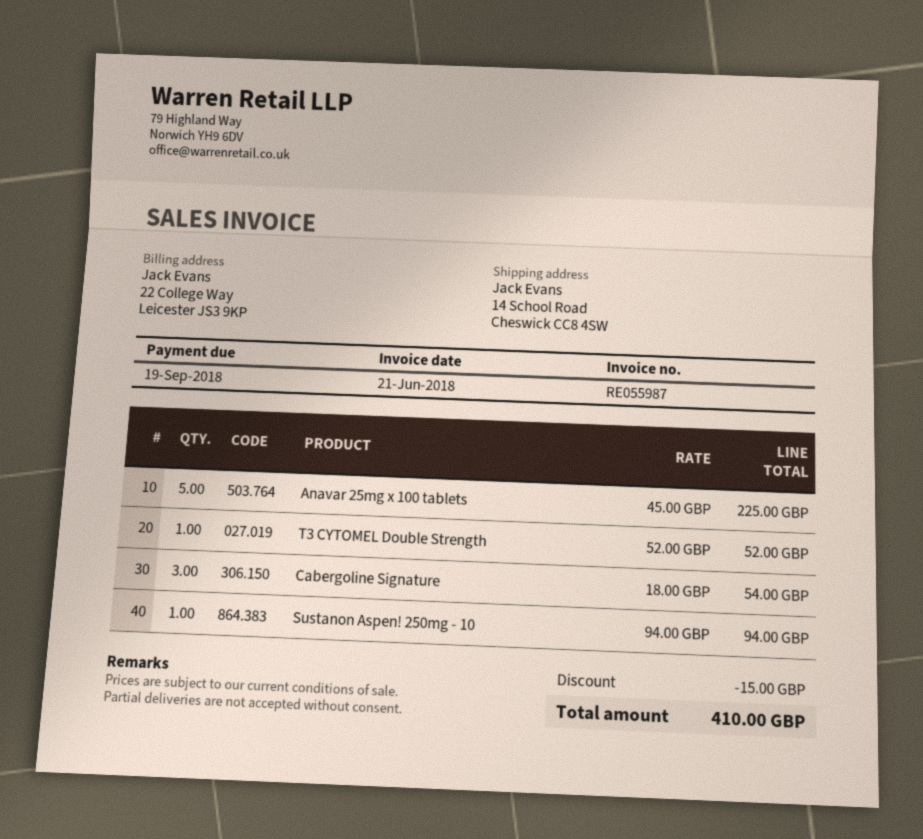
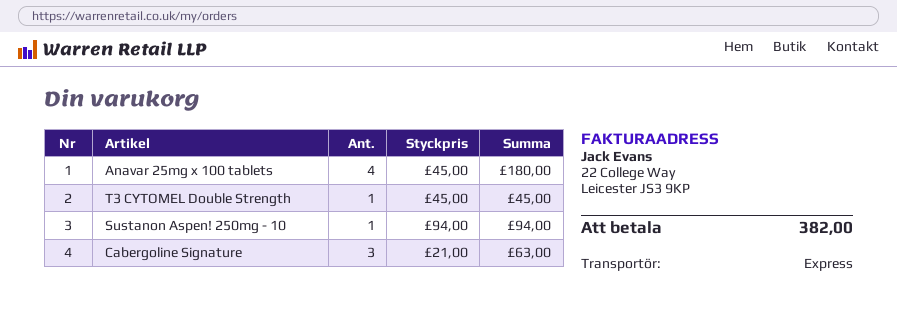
Anavar 25mg x 100 tablets: 5 x 45.00 = 225.00 -> 4 x 45.00 = 180.00
T3 CYTOMEL Double Strength: 1 x 52.00 = 52.00 -> 1 x 45.00 = 45.00
Cabergoline Signature: 3 x 18.00 = 54.00 -> 3 x 21.00 = 63.00
discount: 15.00 -> none
total: 410.00 -> 382.00

